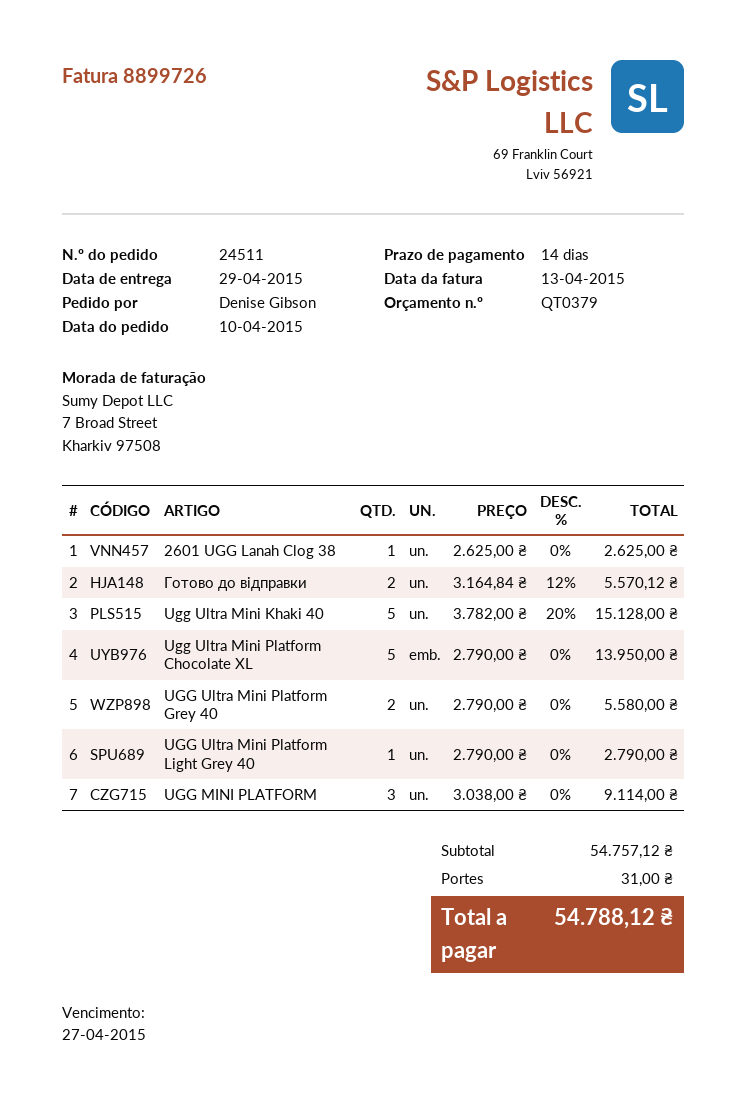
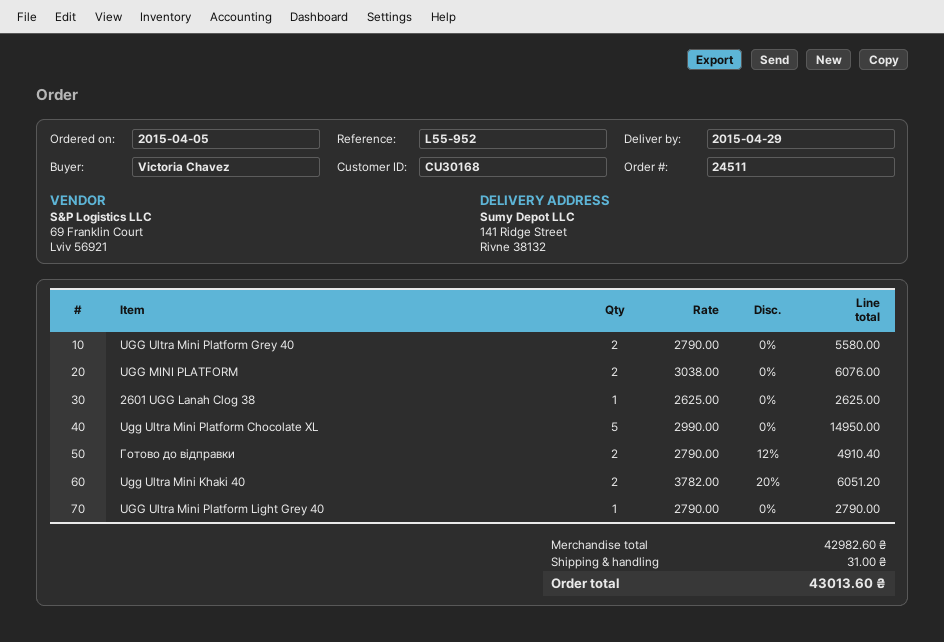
order date: 2015-04-10 -> 2015-04-05
ordered by: Denise Gibson -> Victoria Chavez
Готово до відправки: 2 x 3164.84 - 12% = 5570.12 -> 2 x 2790.00 - 12% = 4910.40
Ugg Ultra Mini Khaki 40: 5 x 3782.00 - 20% = 15128.00 -> 2 x 3782.00 - 20% = 6051.20
Ugg Ultra Mini Platform Chocolate XL: 5 x 2790.00 = 13950.00 -> 5 x 2990.00 = 14950.00
UGG MINI PLATFORM: 3 x 3038.00 = 9114.00 -> 2 x 3038.00 = 6076.00
subtotal: 54757.12 -> 42982.60
total: 54788.12 -> 43013.60

